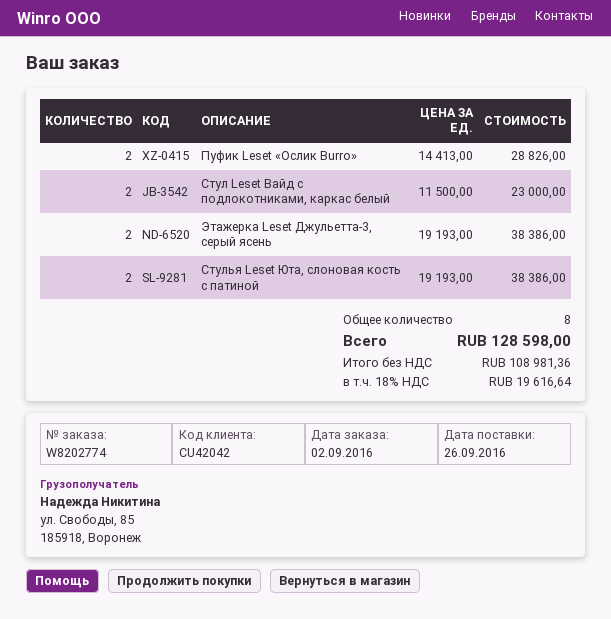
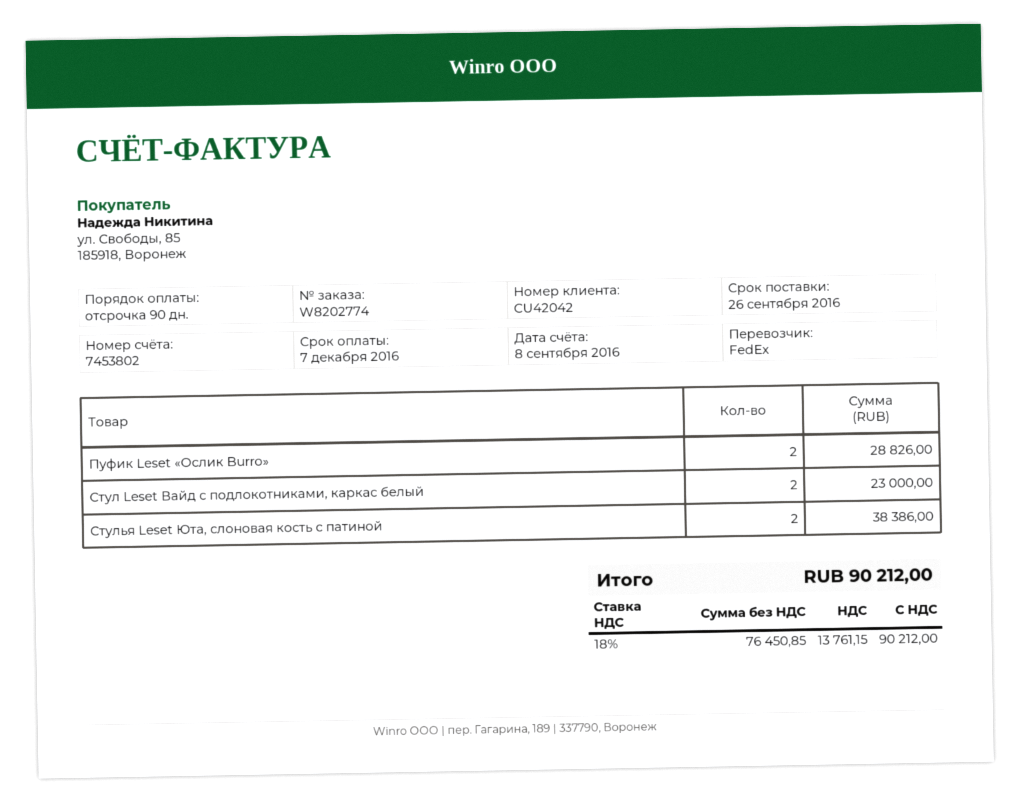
Этажерка Leset Джульетта-3, серый ясень: 2 for 38386.00 -> none
net: 108981.36 -> 76450.85
tax: 18% = 19616.64 -> 18% = 13761.15
total: 128598.00 -> 90212.00

